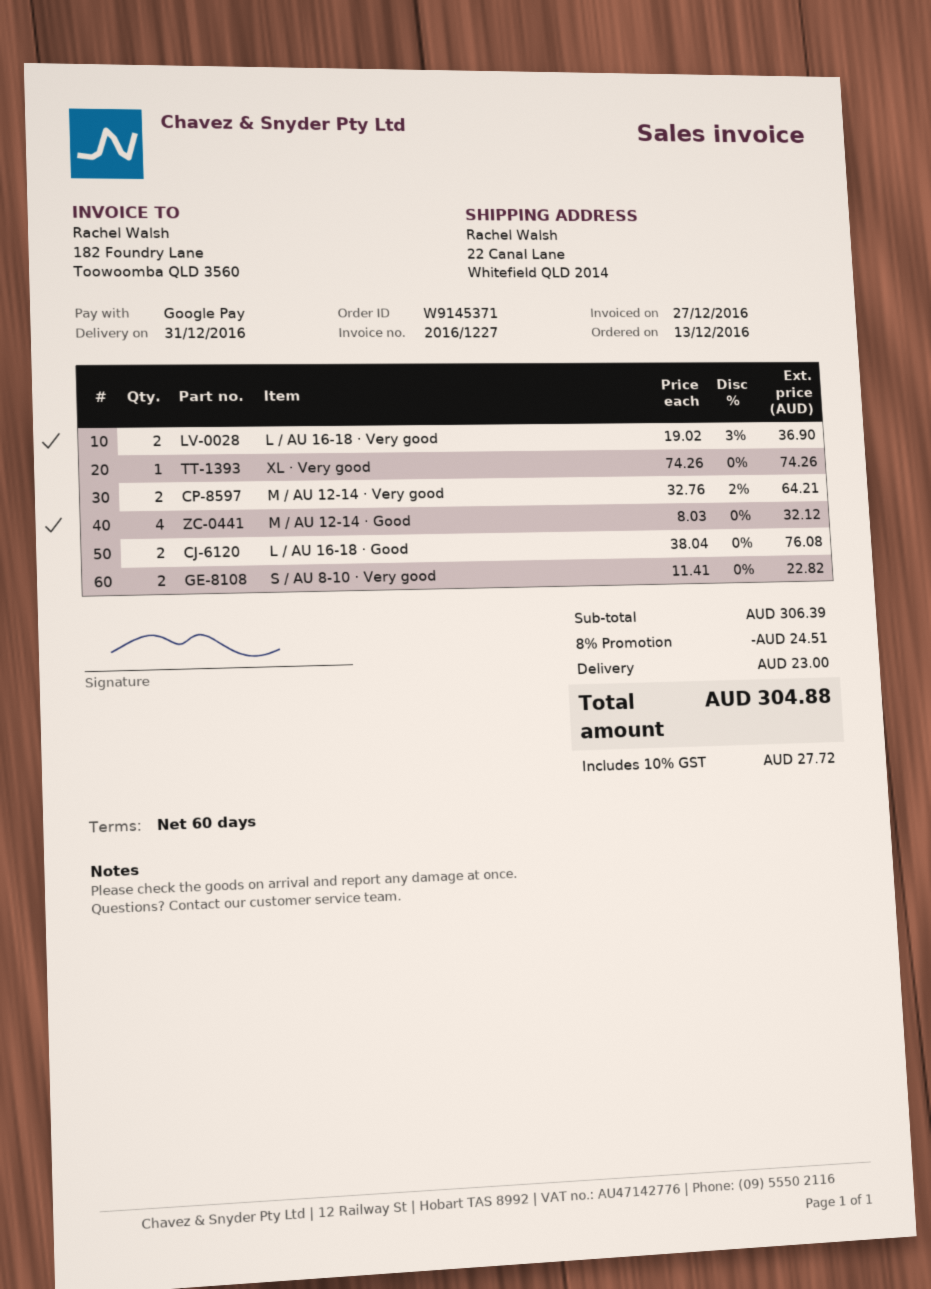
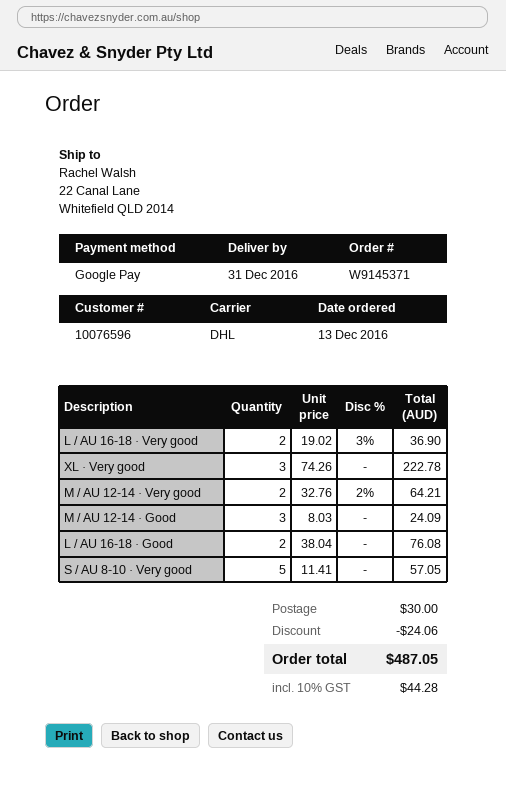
XL · Very good: 1 x 74.26 = 74.26 -> 3 x 74.26 = 222.78
M / AU 12-14 · Good: 4 x 8.03 = 32.12 -> 3 x 8.03 = 24.09
S / AU 8-10 · Very good: 2 x 11.41 = 22.82 -> 5 x 11.41 = 57.05
discount: 24.51 -> 24.06
shipping: 23.00 -> 30.00
tax: 10% = 27.72 -> 10% = 44.28
total: 304.88 -> 487.05

